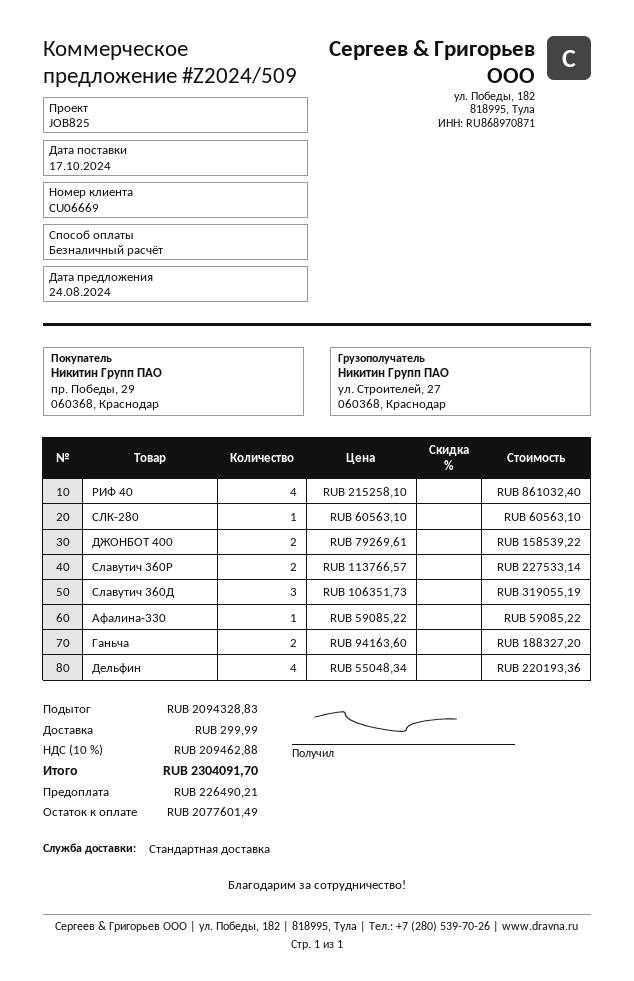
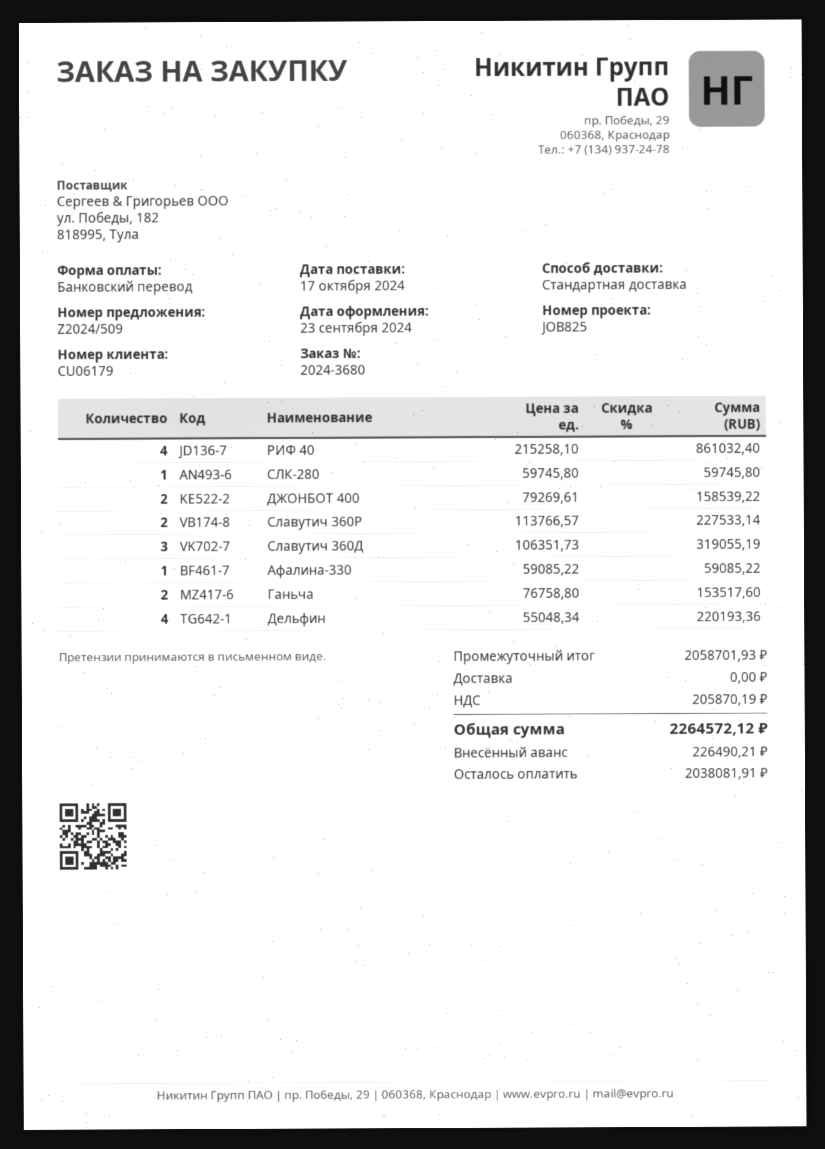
customer number: CU06669 -> CU06179
СЛК-280: 1 x 60563.10 = 60563.10 -> 1 x 59745.80 = 59745.80
Ганьча: 2 x 94163.60 = 188327.20 -> 2 x 76758.80 = 153517.60
subtotal: 2094328.83 -> 2058701.93
shipping: 299.99 -> 0.00
tax: 209462.88 -> 205870.19
total: 2304091.70 -> 2264572.12
balance: 2077601.49 -> 2038081.91

